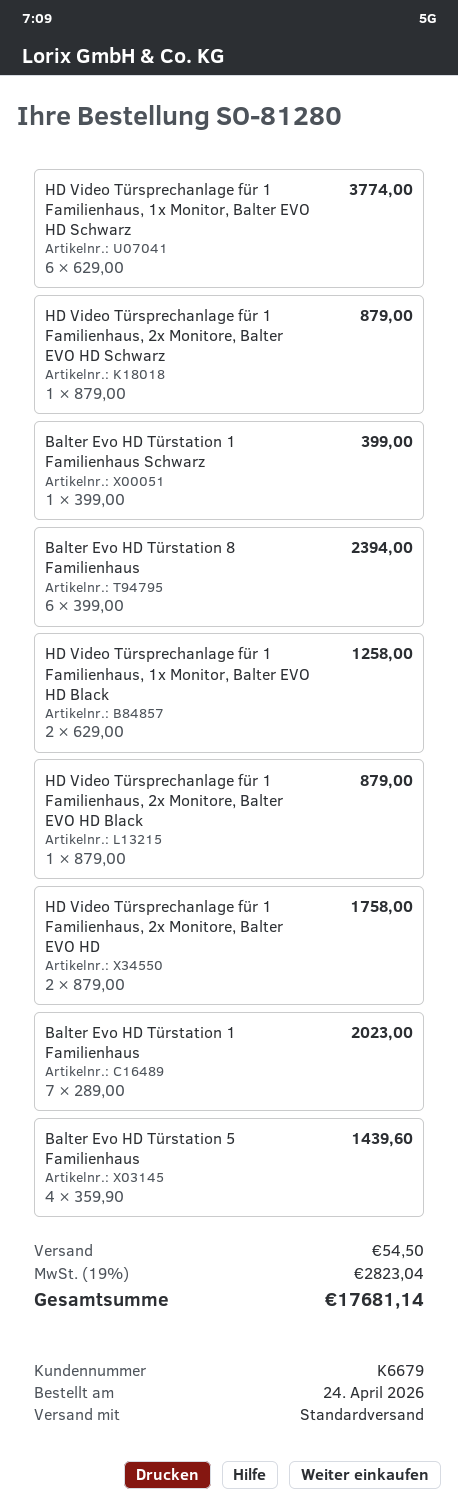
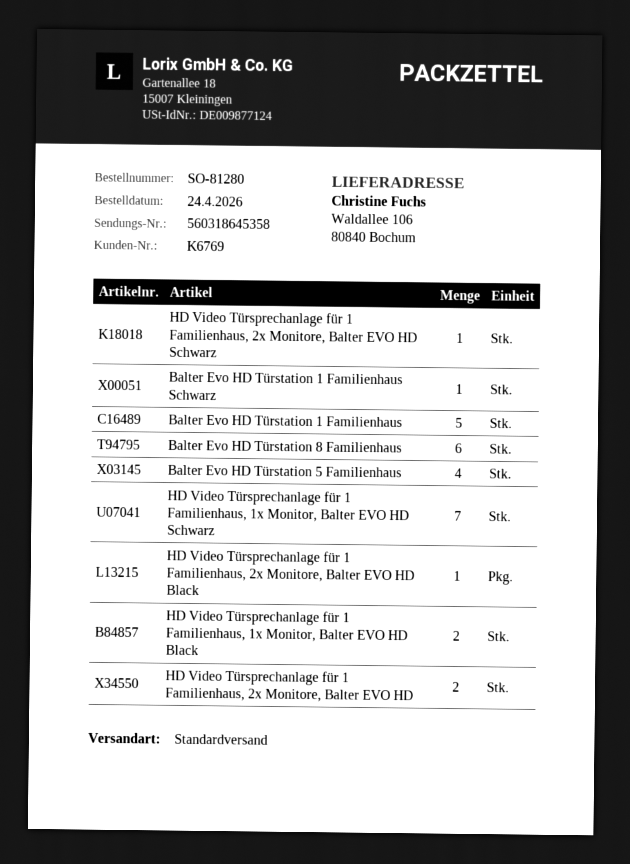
customer number: K6679 -> K6769
HD Video Türsprechanlage für 1 Familienhaus, 1x Monitor, Balter EVO HD Schwarz: 6 -> 7
Balter Evo HD Türstation 1 Familienhaus: 7 -> 5

